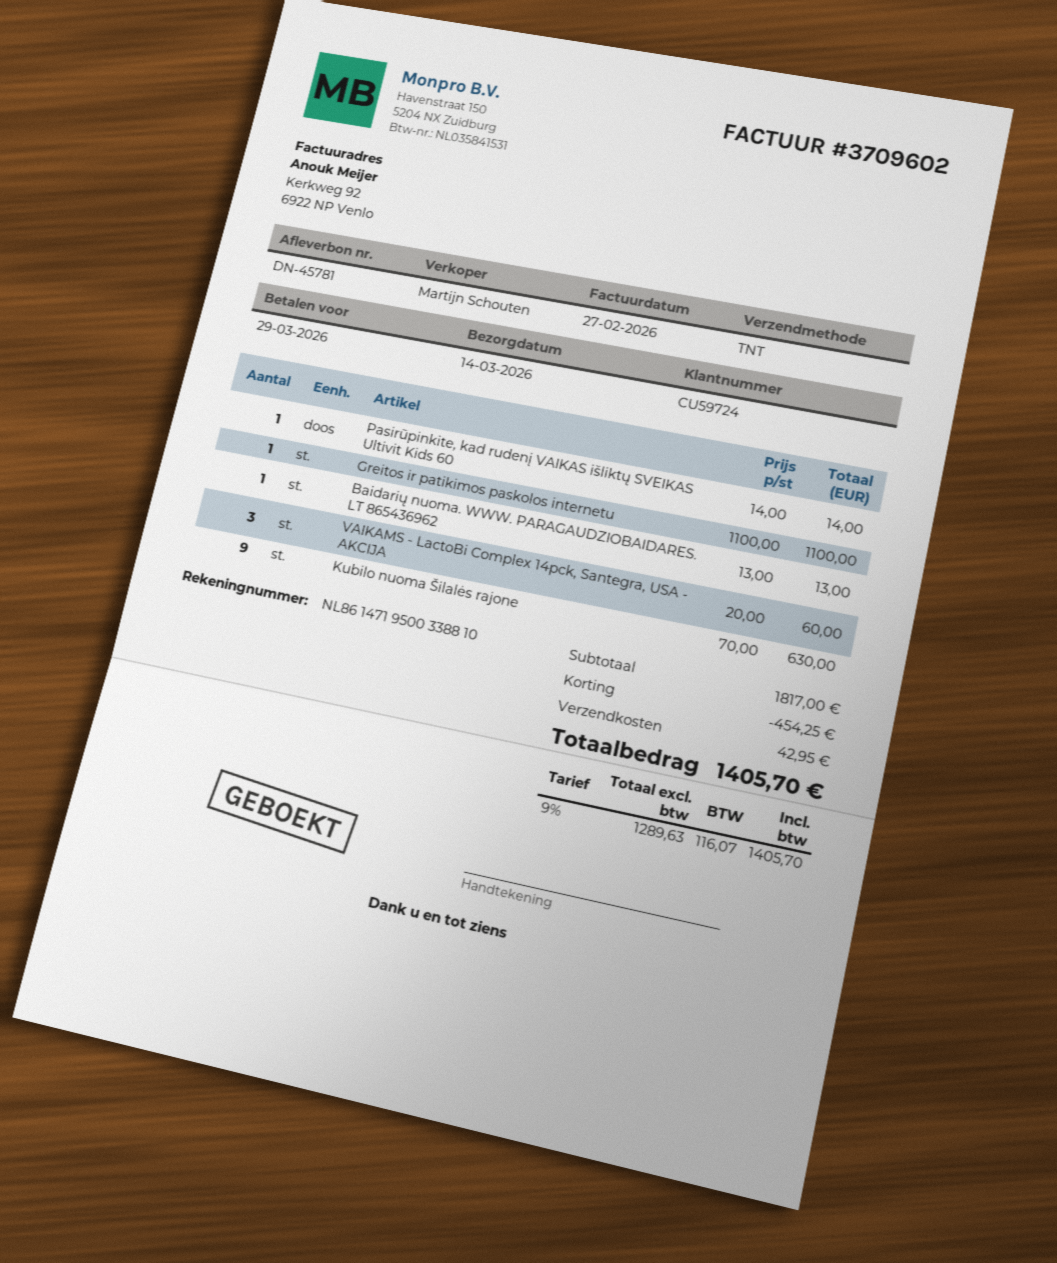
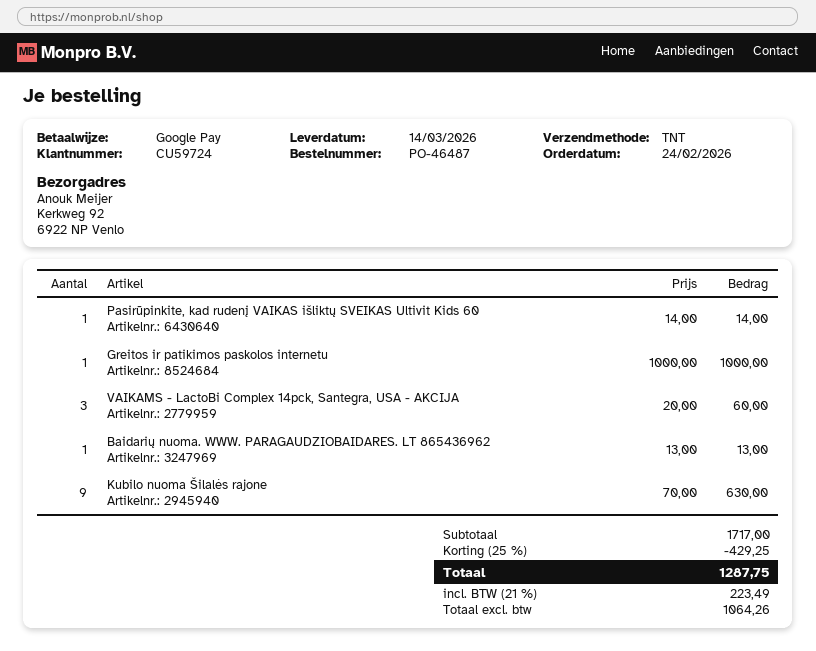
Greitos ir patikimos paskolos internetu: 1 x 1100.00 = 1100.00 -> 1 x 1000.00 = 1000.00
subtotal: 1817.00 -> 1717.00
discount: 454.25 -> 429.25
shipping: 42.95 -> none
net: 1289.63 -> 1064.26
tax: 9% = 116.07 -> 21% = 223.49
total: 1405.70 -> 1287.75

